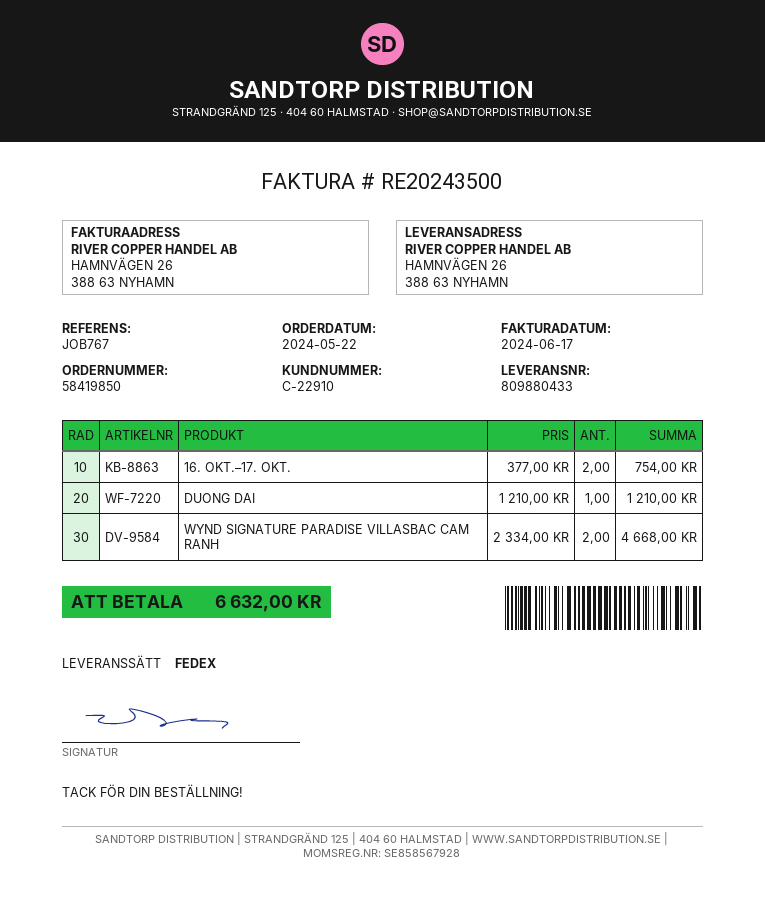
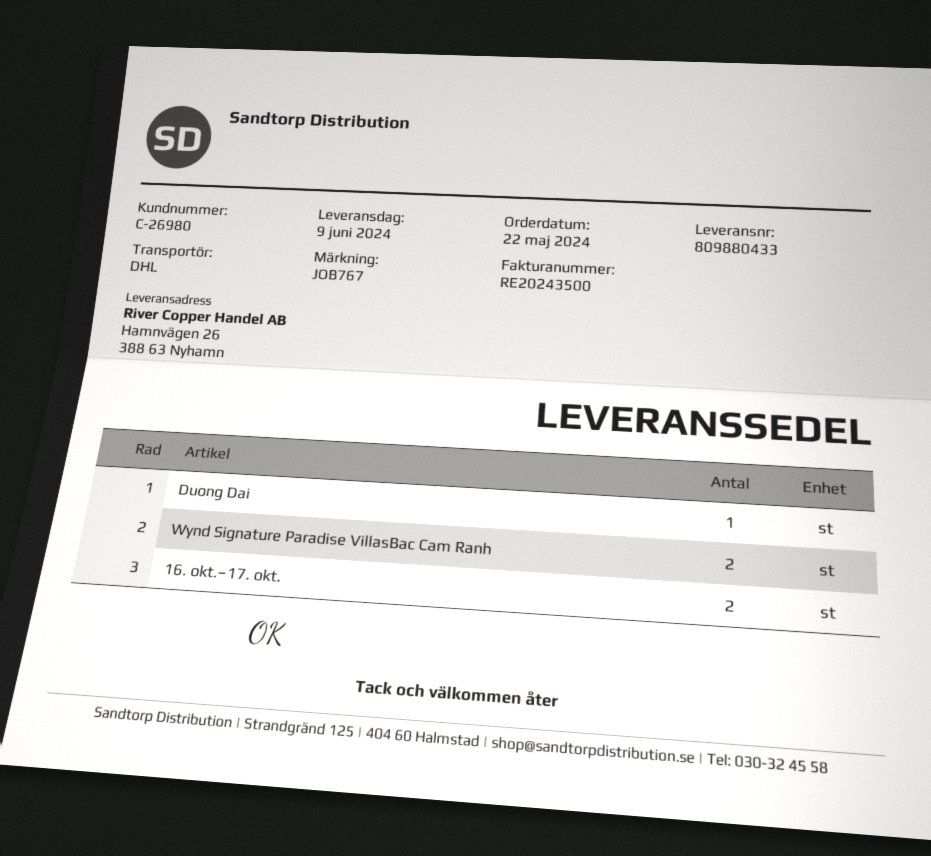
customer number: C-22910 -> C-26980
shipping method: FedEx -> DHL

